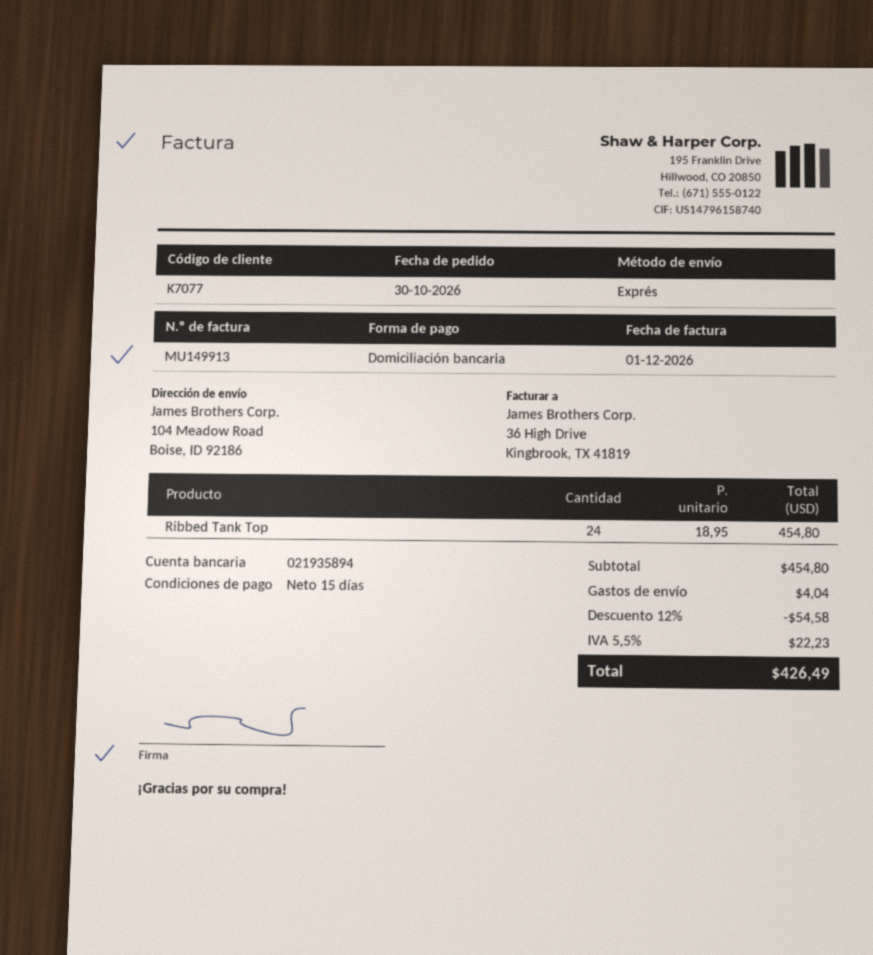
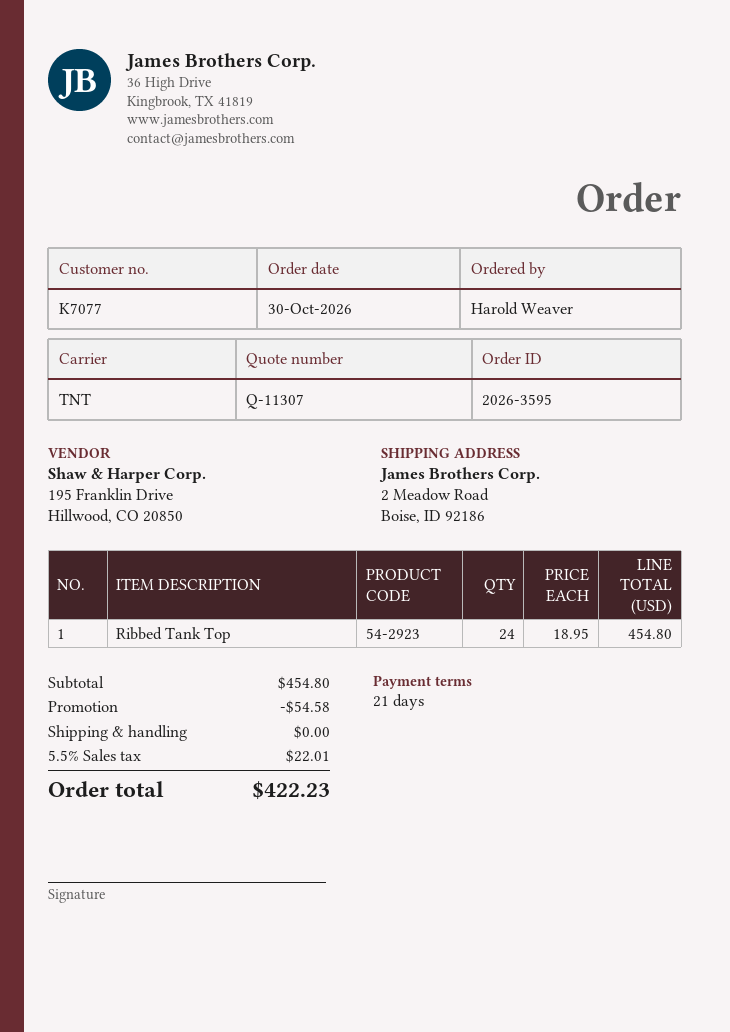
payment terms: 15 days -> 21 days
shipping method: express -> TNT
ship to: 104 Meadow Road, Boise, ID 92186 -> 2 Meadow Road, Boise, ID 92186
shipping: 4.04 -> 0.00
tax: 5.5% = 22.23 -> 5.5% = 22.01
total: 426.49 -> 422.23

